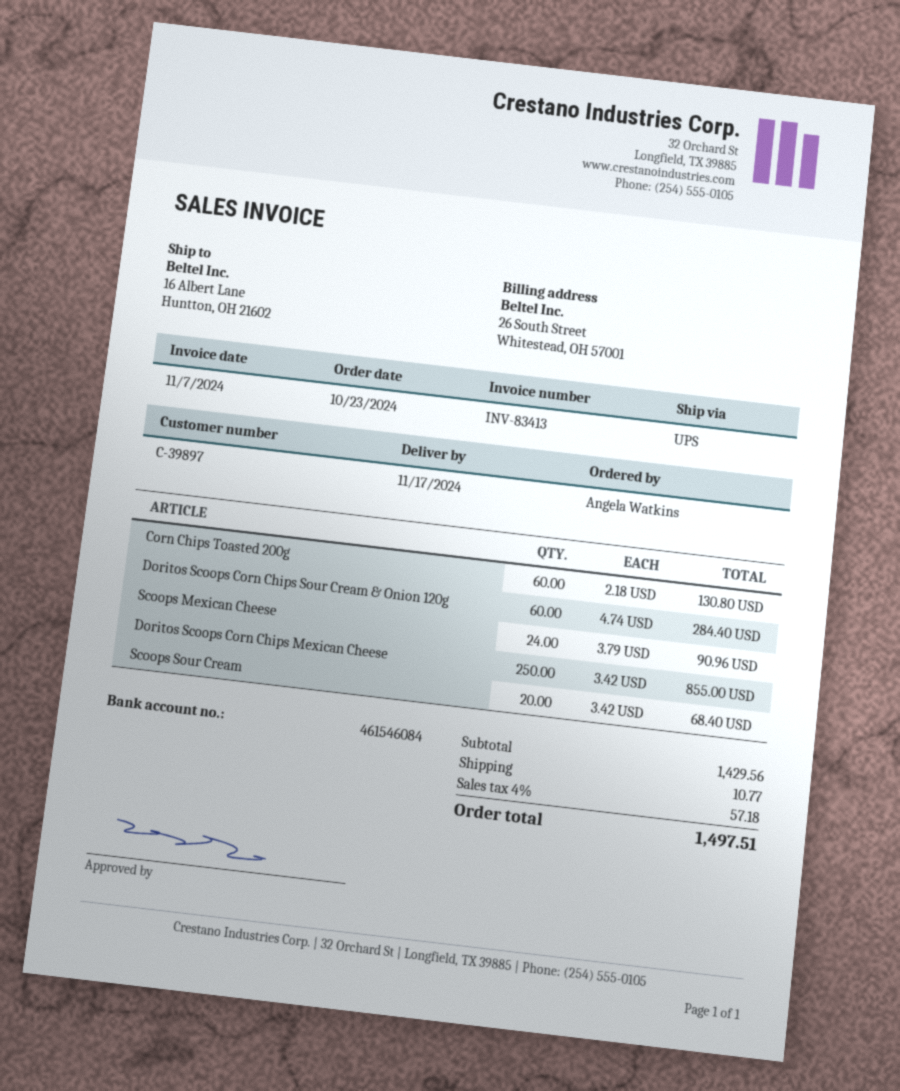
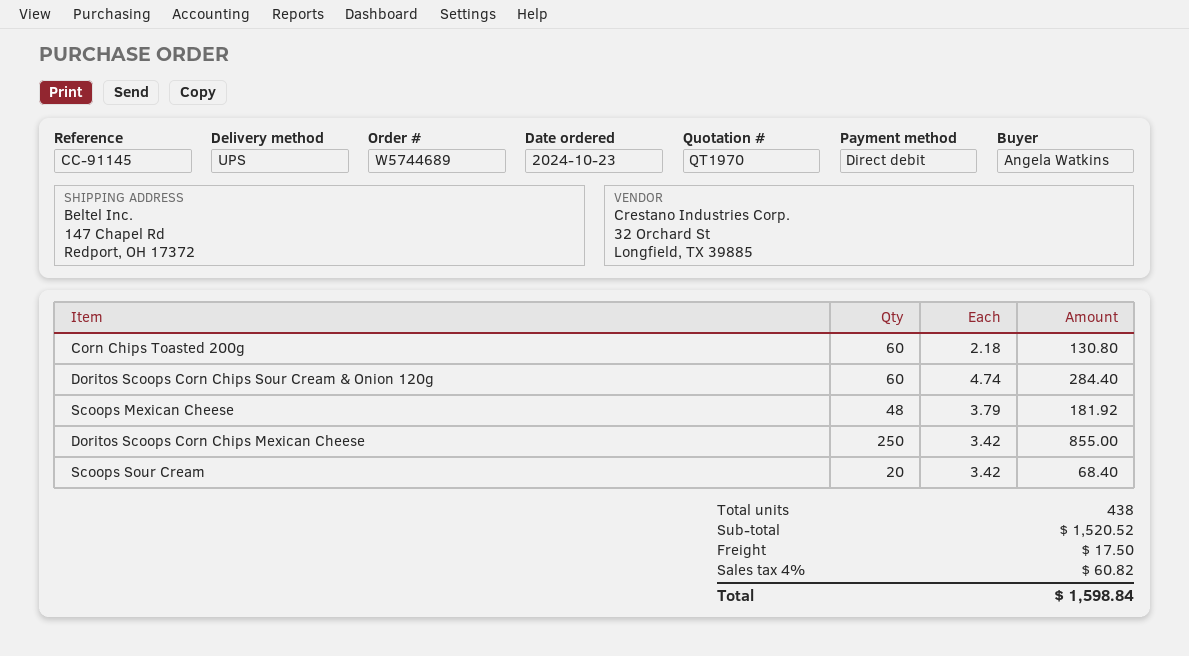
ship to: 16 Albert Lane, Huntton, OH 21602 -> 147 Chapel Rd, Redport, OH 17372
Scoops Mexican Cheese: 24 x 3.79 = 90.96 -> 48 x 3.79 = 181.92
subtotal: 1429.56 -> 1520.52
shipping: 10.77 -> 17.50
tax: 4% = 57.18 -> 4% = 60.82
total: 1497.51 -> 1598.84

